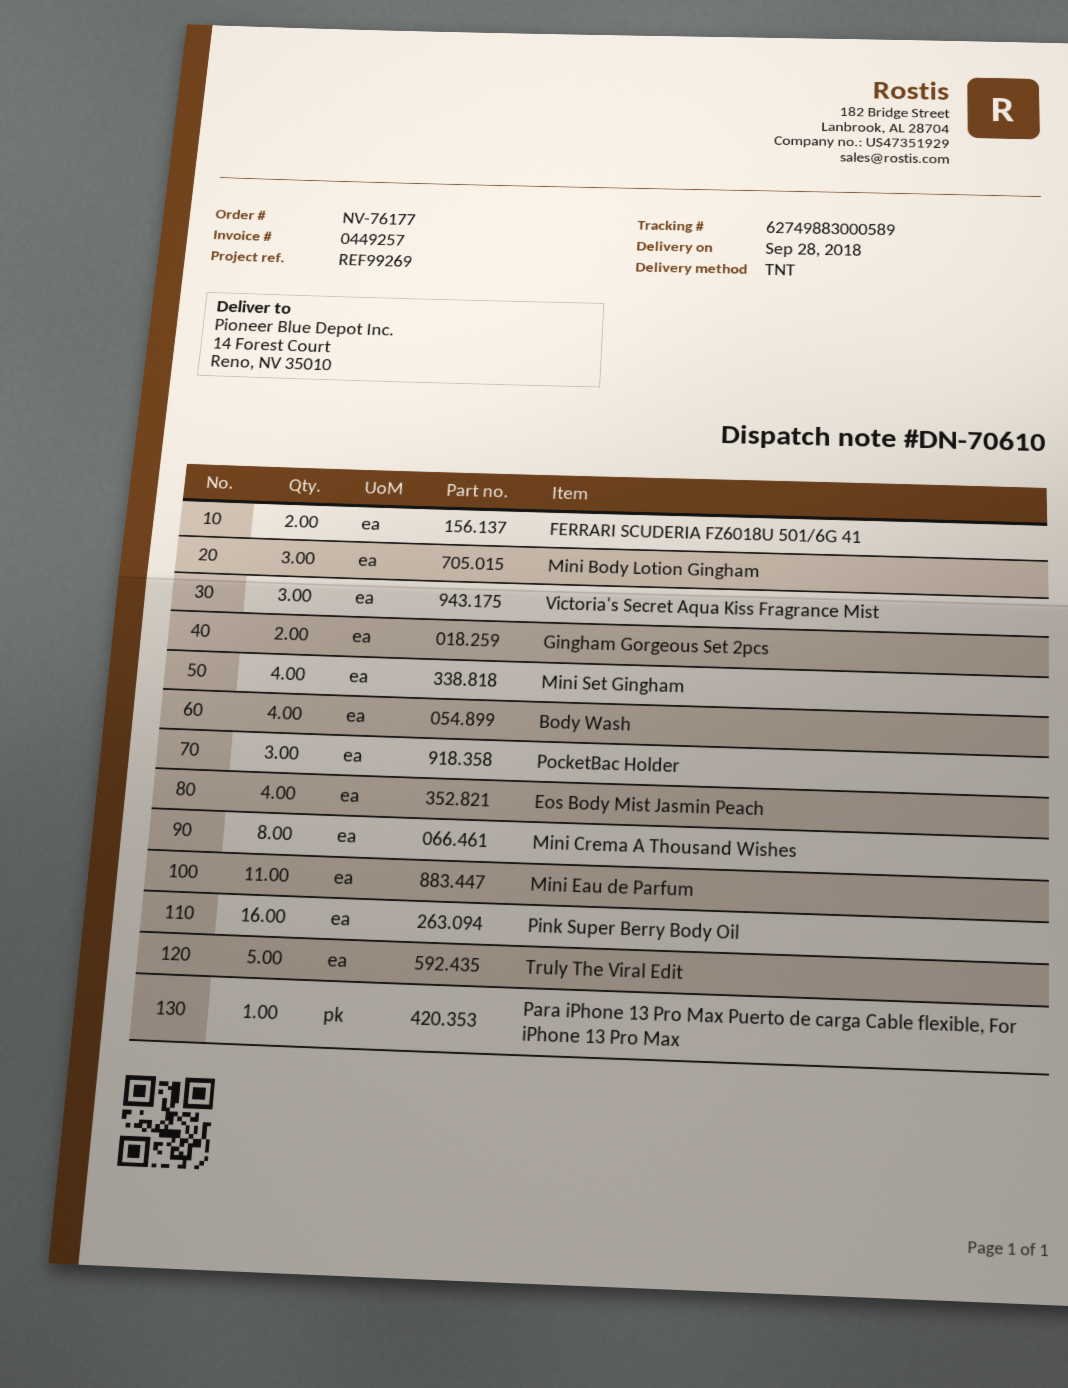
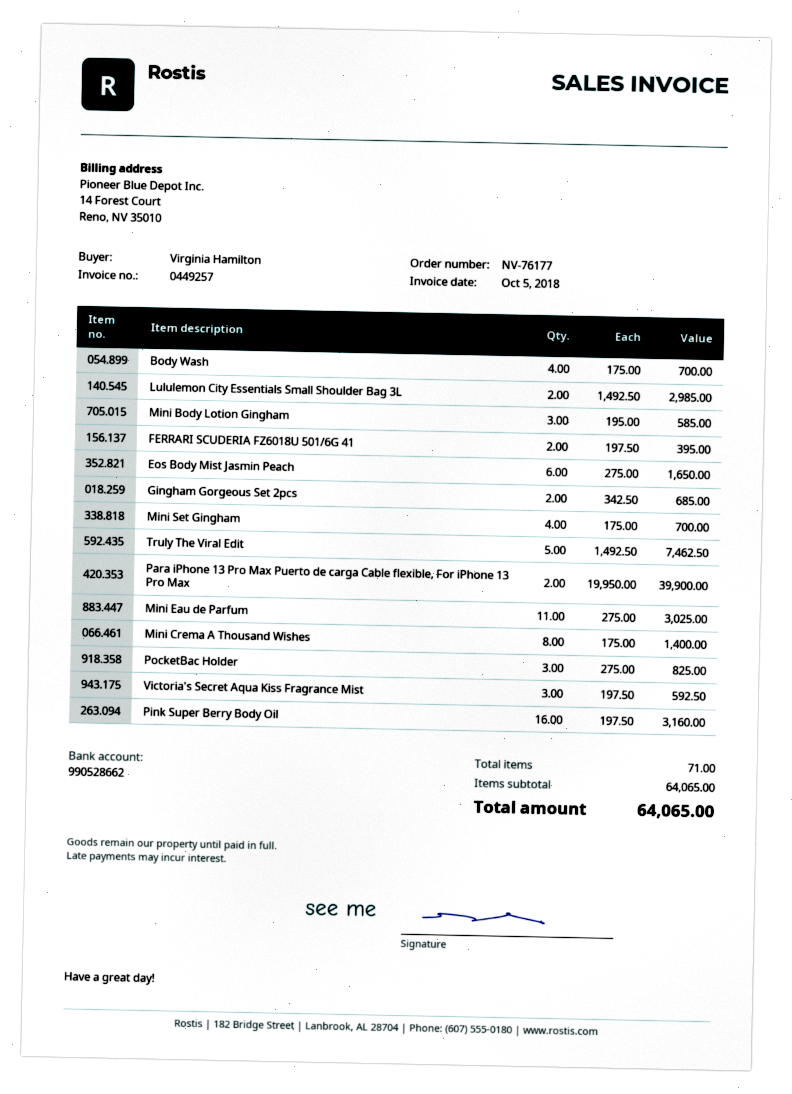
Eos Body Mist Jasmin Peach: 4 -> 6
Para iPhone 13 Pro Max Puerto de carga Cable flexible, For iPhone 13 Pro Max: 1 -> 2
Lululemon City Essentials Small Shoulder Bag 3L: none -> 2

